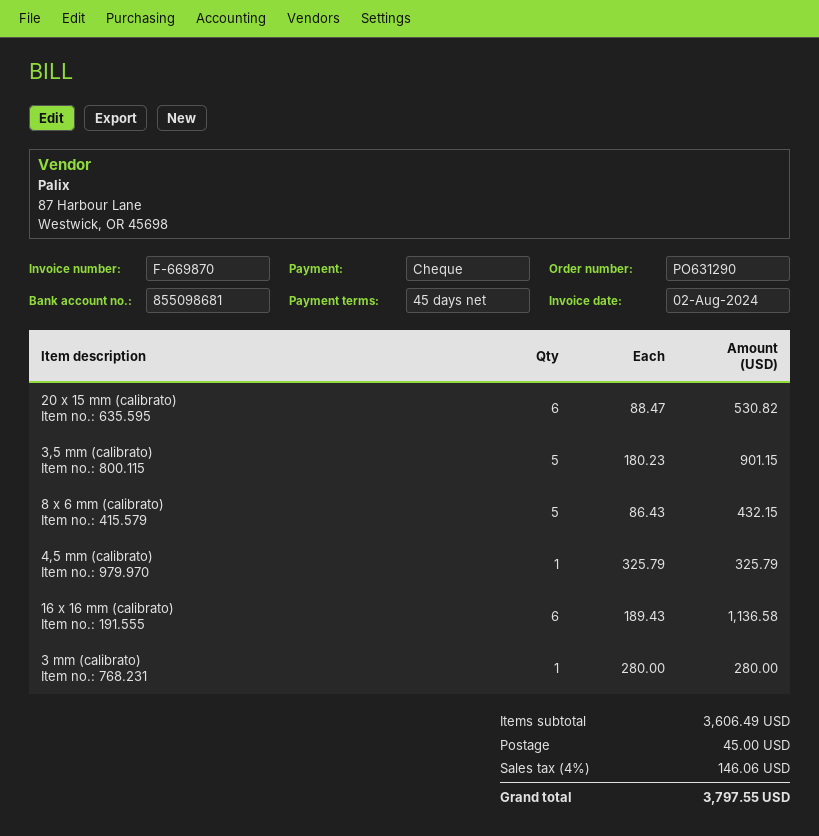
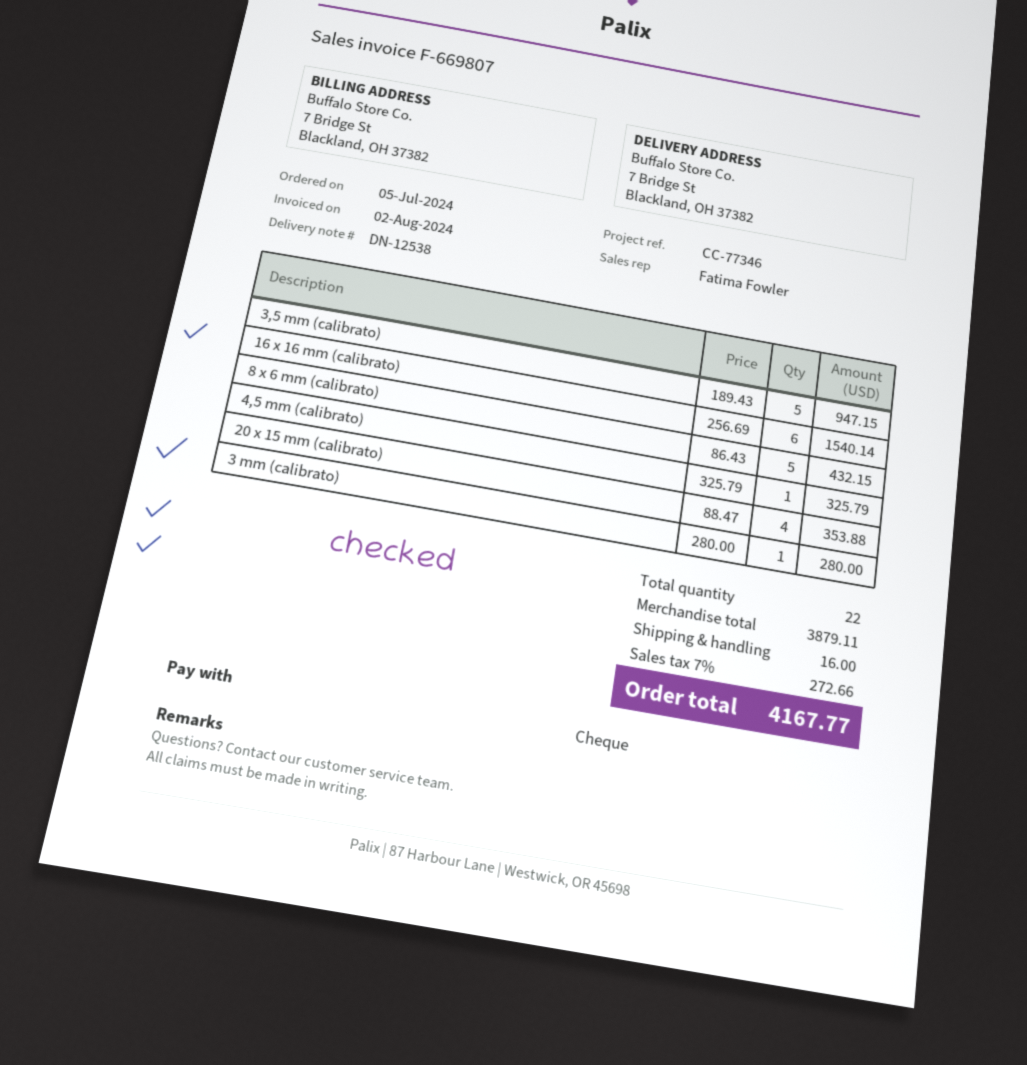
invoice number: F-669870 -> F-669807
20 x 15 mm (calibrato): 6 x 88.47 = 530.82 -> 4 x 88.47 = 353.88
3,5 mm (calibrato): 5 x 180.23 = 901.15 -> 5 x 189.43 = 947.15
16 x 16 mm (calibrato): 6 x 189.43 = 1136.58 -> 6 x 256.69 = 1540.14
subtotal: 3606.49 -> 3879.11
shipping: 45.00 -> 16.00
tax: 4% = 146.06 -> 7% = 272.66
total: 3797.55 -> 4167.77

